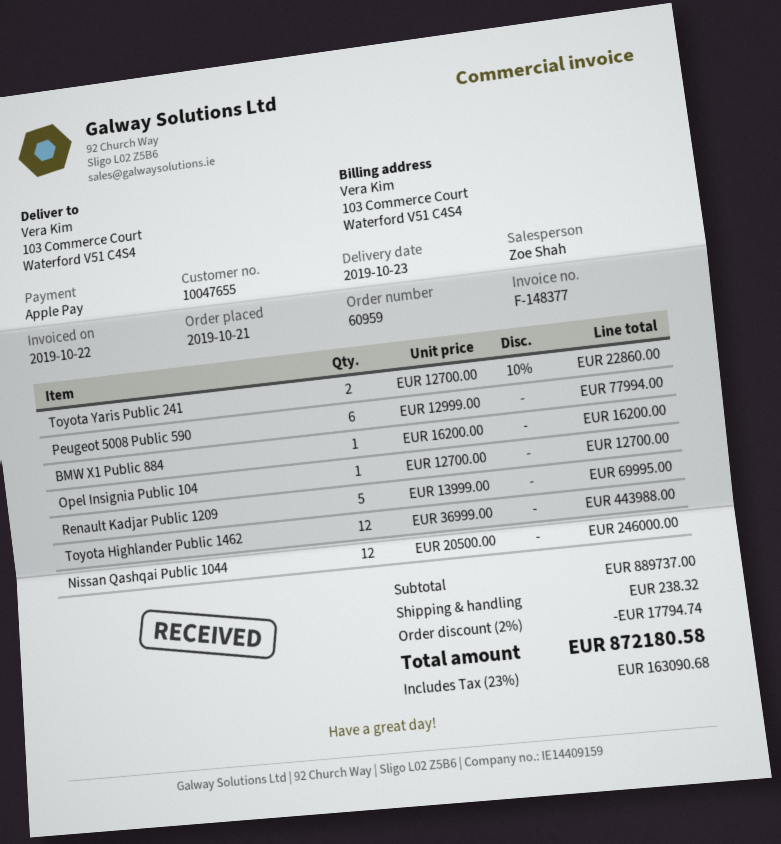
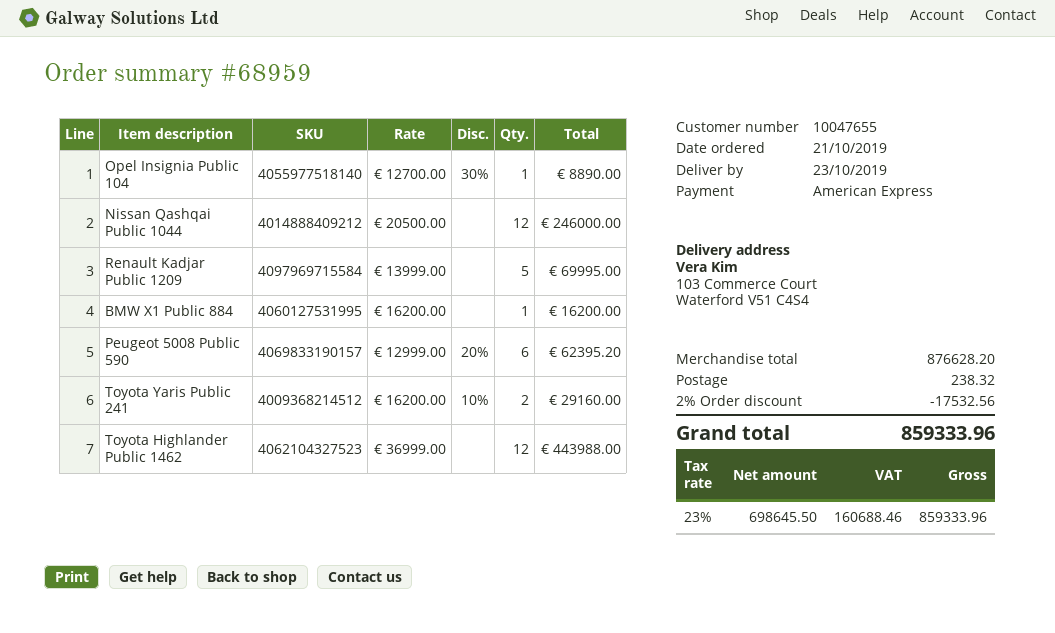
order number: 60959 -> 68959
payment method: Apple Pay -> American Express
Toyota Yaris Public 241: 2 x 12700.00 - 10% = 22860.00 -> 2 x 16200.00 - 10% = 29160.00
Peugeot 5008 Public 590: 6 x 12999.00 = 77994.00 -> 6 x 12999.00 - 20% = 62395.20
Opel Insignia Public 104: 1 x 12700.00 = 12700.00 -> 1 x 12700.00 - 30% = 8890.00
subtotal: 889737.00 -> 876628.20
discount: 2% = 17794.74 -> 2% = 17532.56
tax: 23% = 163090.68 -> 23% = 160688.46
total: 872180.58 -> 859333.96

